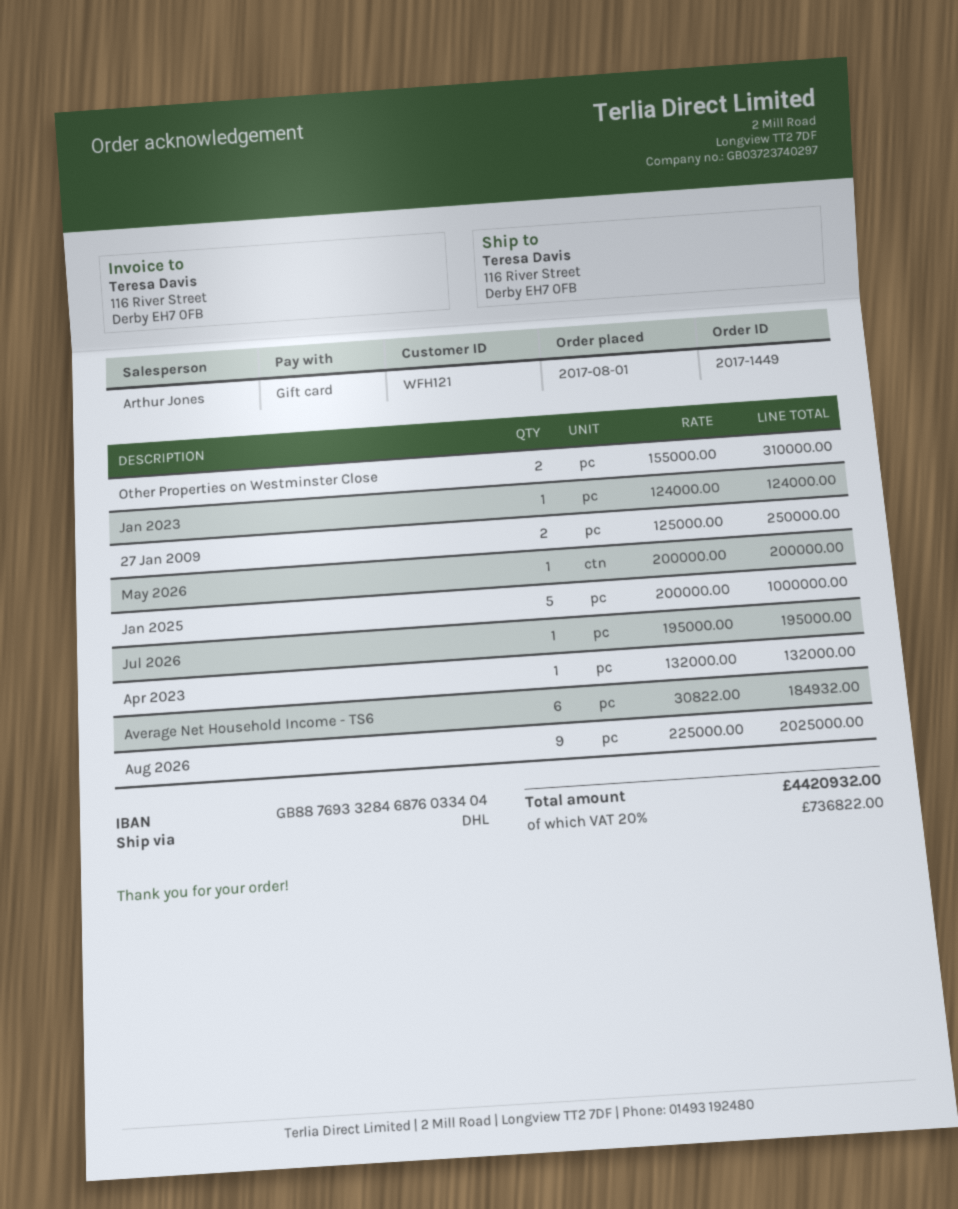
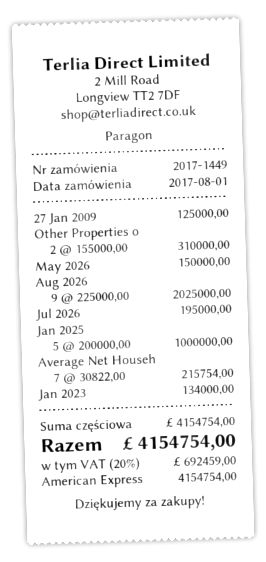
payment method: gift card -> American Express
Jan 2023: 1 x 124000.00 = 124000.00 -> 1 x 134000.00 = 134000.00
27 Jan 2009: 2 x 125000.00 = 250000.00 -> 1 x 125000.00 = 125000.00
May 2026: 1 x 200000.00 = 200000.00 -> 1 x 150000.00 = 150000.00
Apr 2023: 1 x 132000.00 = 132000.00 -> none
Average Net Household Income - TS6: 6 x 30822.00 = 184932.00 -> 7 x 30822.00 = 215754.00
tax: 20% = 736822.00 -> 20% = 692459.00
total: 4420932.00 -> 4154754.00

